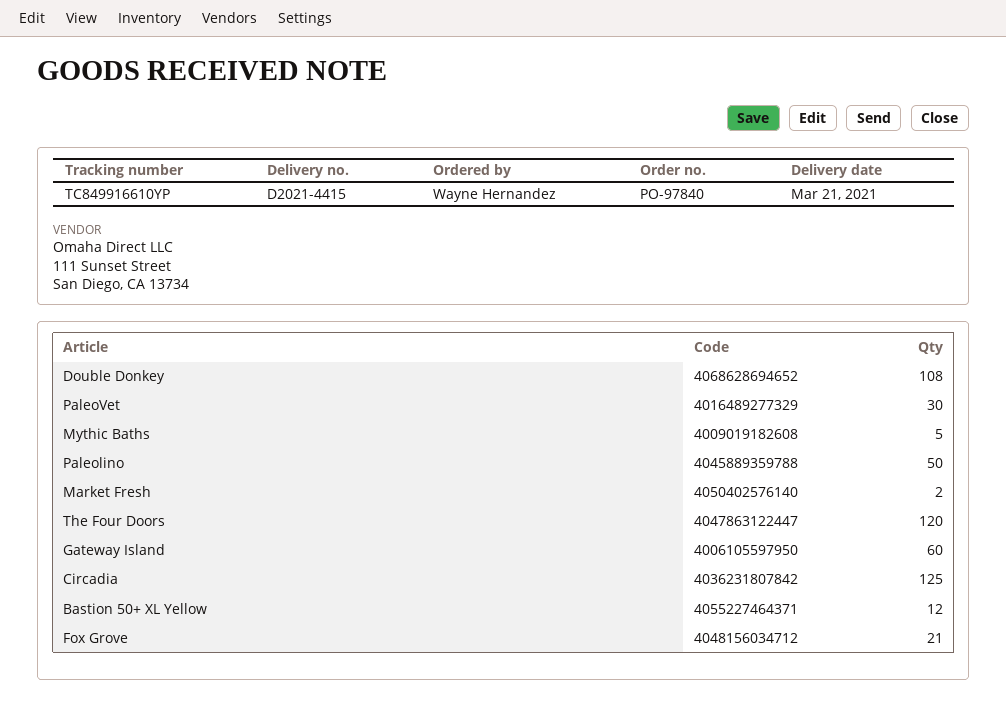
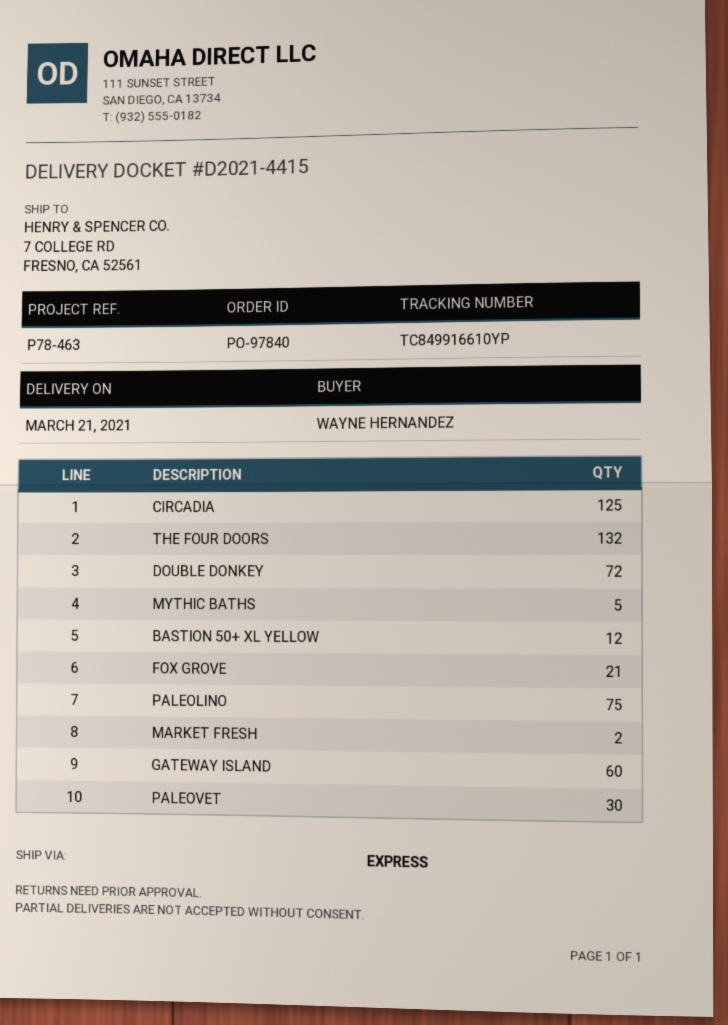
Double Donkey: 108 -> 72
Paleolino: 50 -> 75
The Four Doors: 120 -> 132

